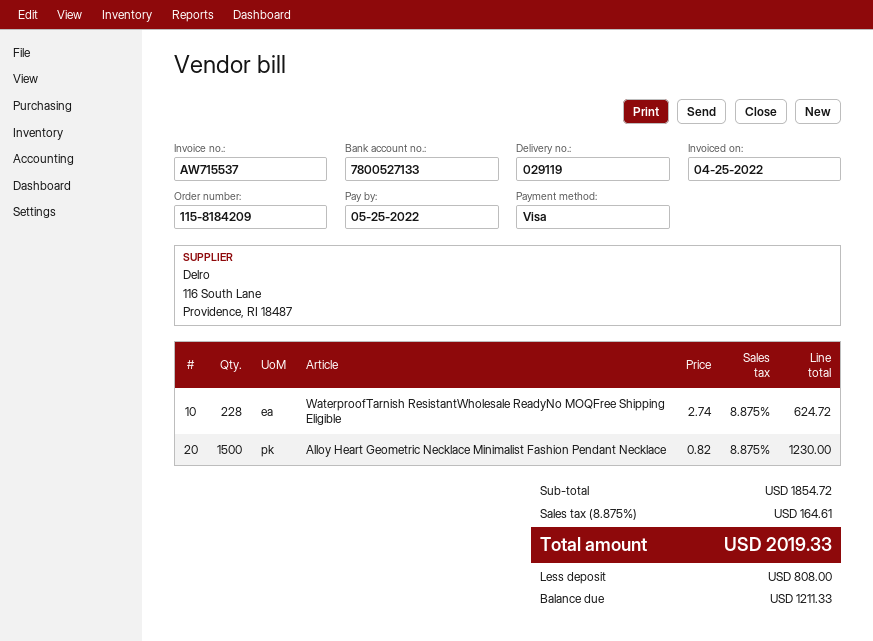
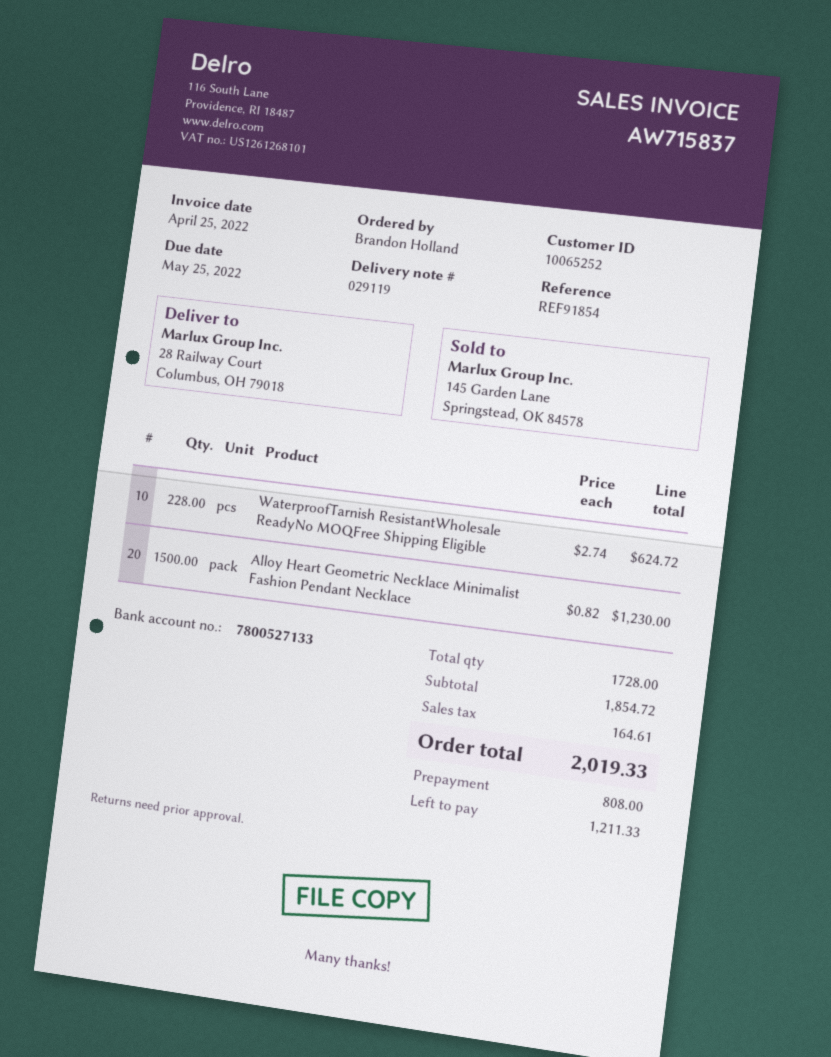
invoice number: AW715537 -> AW715837

